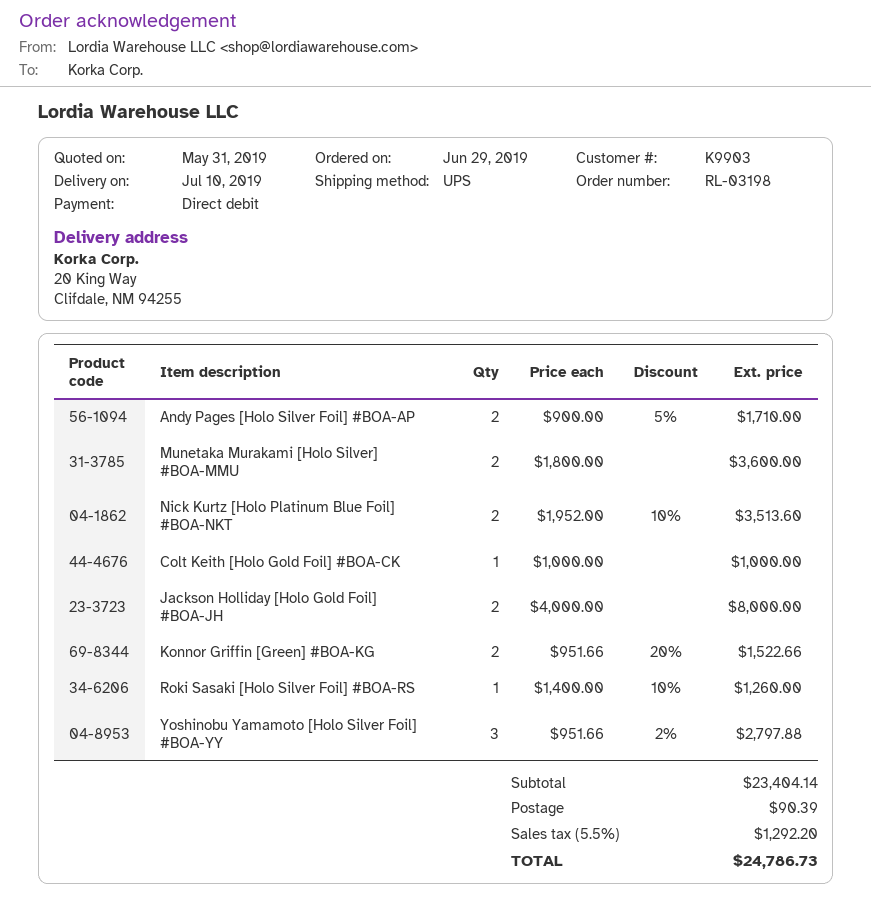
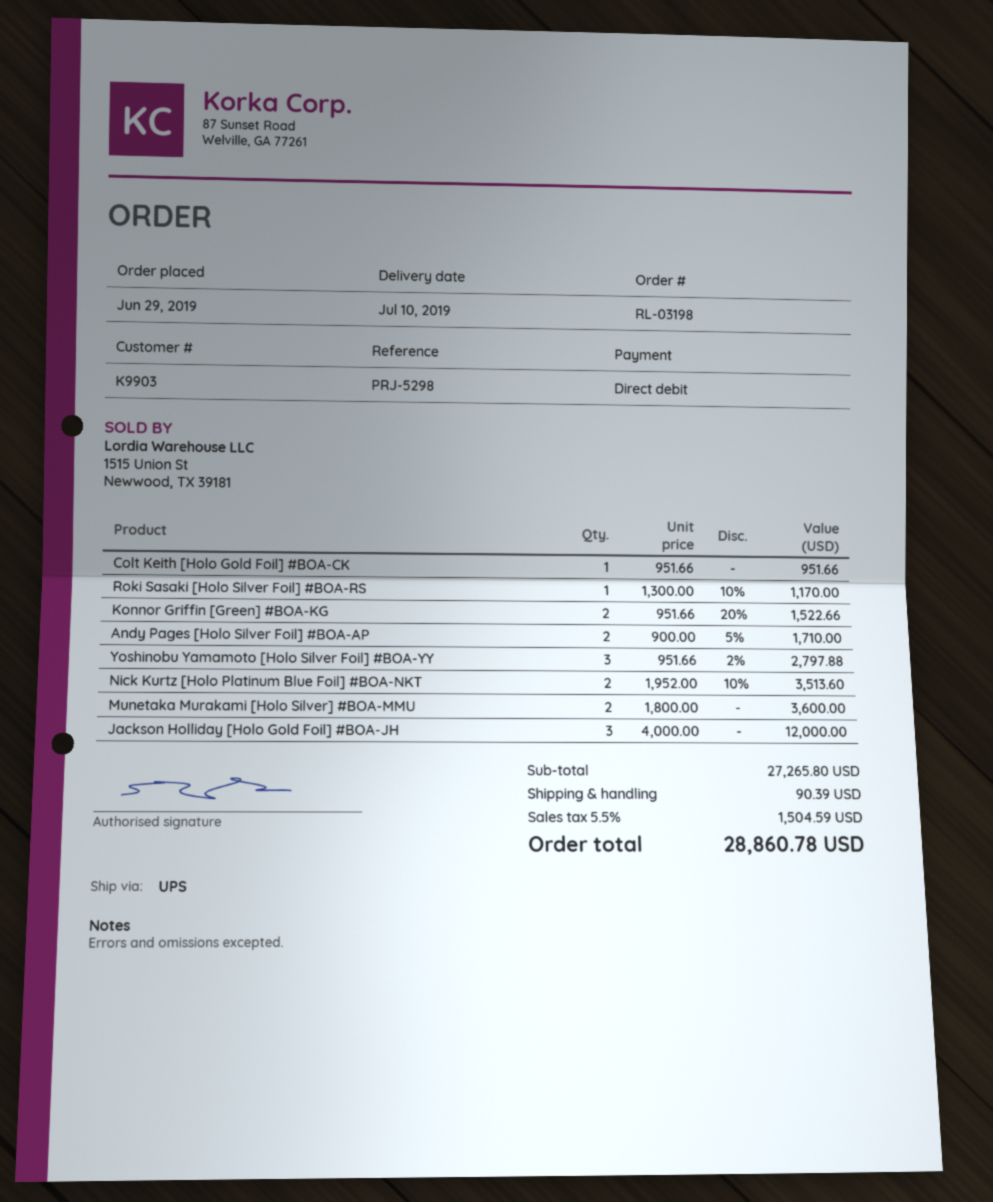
Colt Keith [Holo Gold Foil] #BOA-CK: 1 x 1000.00 = 1000.00 -> 1 x 951.66 = 951.66
Jackson Holliday [Holo Gold Foil] #BOA-JH: 2 x 4000.00 = 8000.00 -> 3 x 4000.00 = 12000.00
Roki Sasaki [Holo Silver Foil] #BOA-RS: 1 x 1400.00 - 10% = 1260.00 -> 1 x 1300.00 - 10% = 1170.00
subtotal: 23404.14 -> 27265.80
tax: 5.5% = 1292.20 -> 5.5% = 1504.59
total: 24786.73 -> 28860.78

